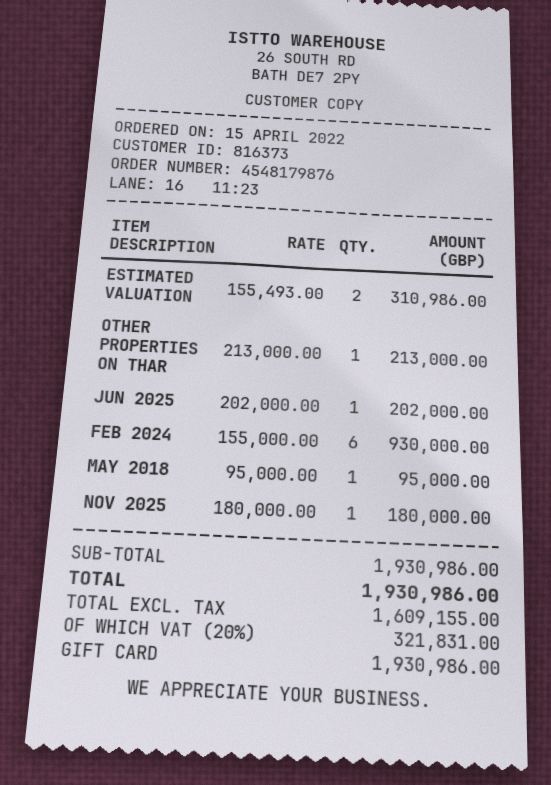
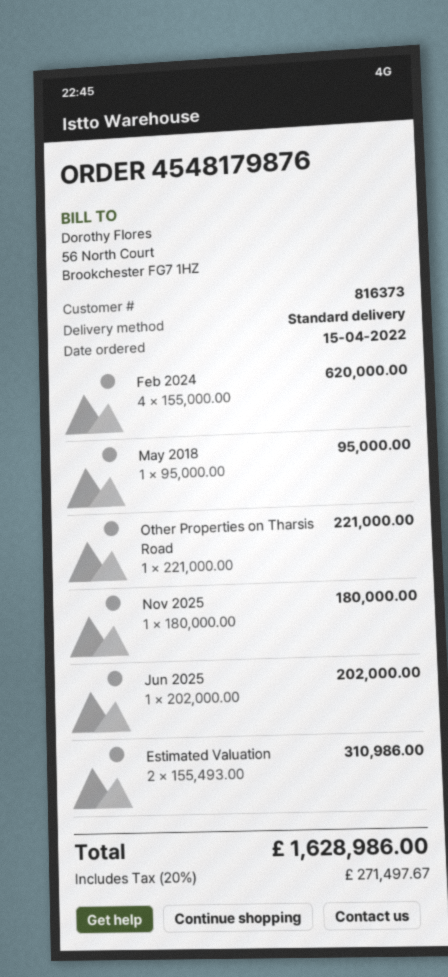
OTHER PROPERTIES ON THAR: 1 x 213000.00 = 213000.00 -> 1 x 221000.00 = 221000.00
FEB 2024: 6 x 155000.00 = 930000.00 -> 4 x 155000.00 = 620000.00
tax: 20% = 321831.00 -> 20% = 271497.67
total: 1930986.00 -> 1628986.00

